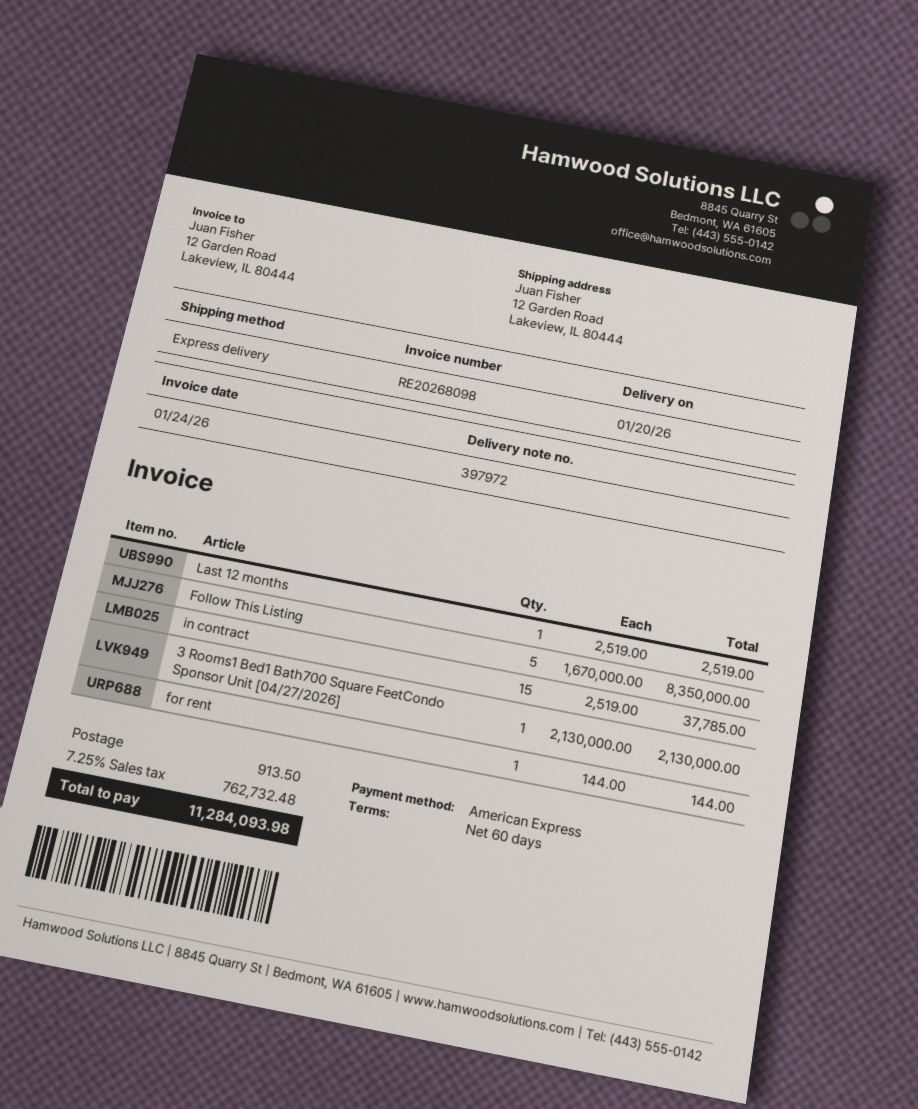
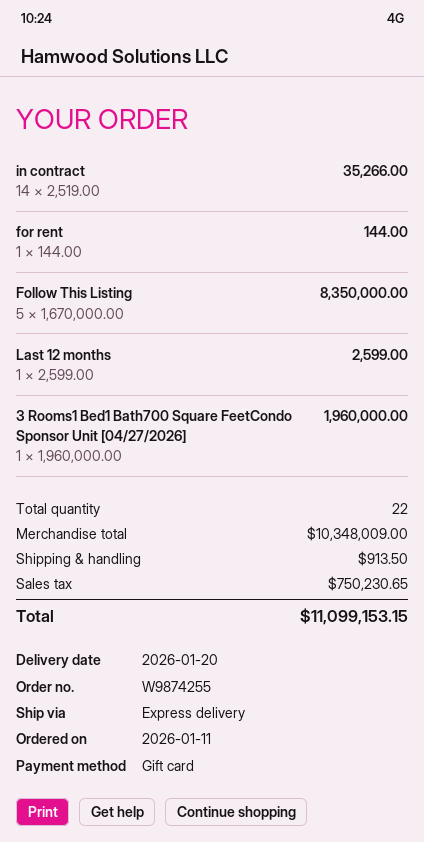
payment method: American Express -> gift card
Last 12 months: 1 x 2519.00 = 2519.00 -> 1 x 2599.00 = 2599.00
in contract: 15 x 2519.00 = 37785.00 -> 14 x 2519.00 = 35266.00
3 Rooms1 Bed1 Bath700 Square FeetCondo Sponsor Unit [04/27/2026]: 1 x 2130000.00 = 2130000.00 -> 1 x 1960000.00 = 1960000.00
tax: 762732.48 -> 750230.65
total: 11284093.98 -> 11099153.15

